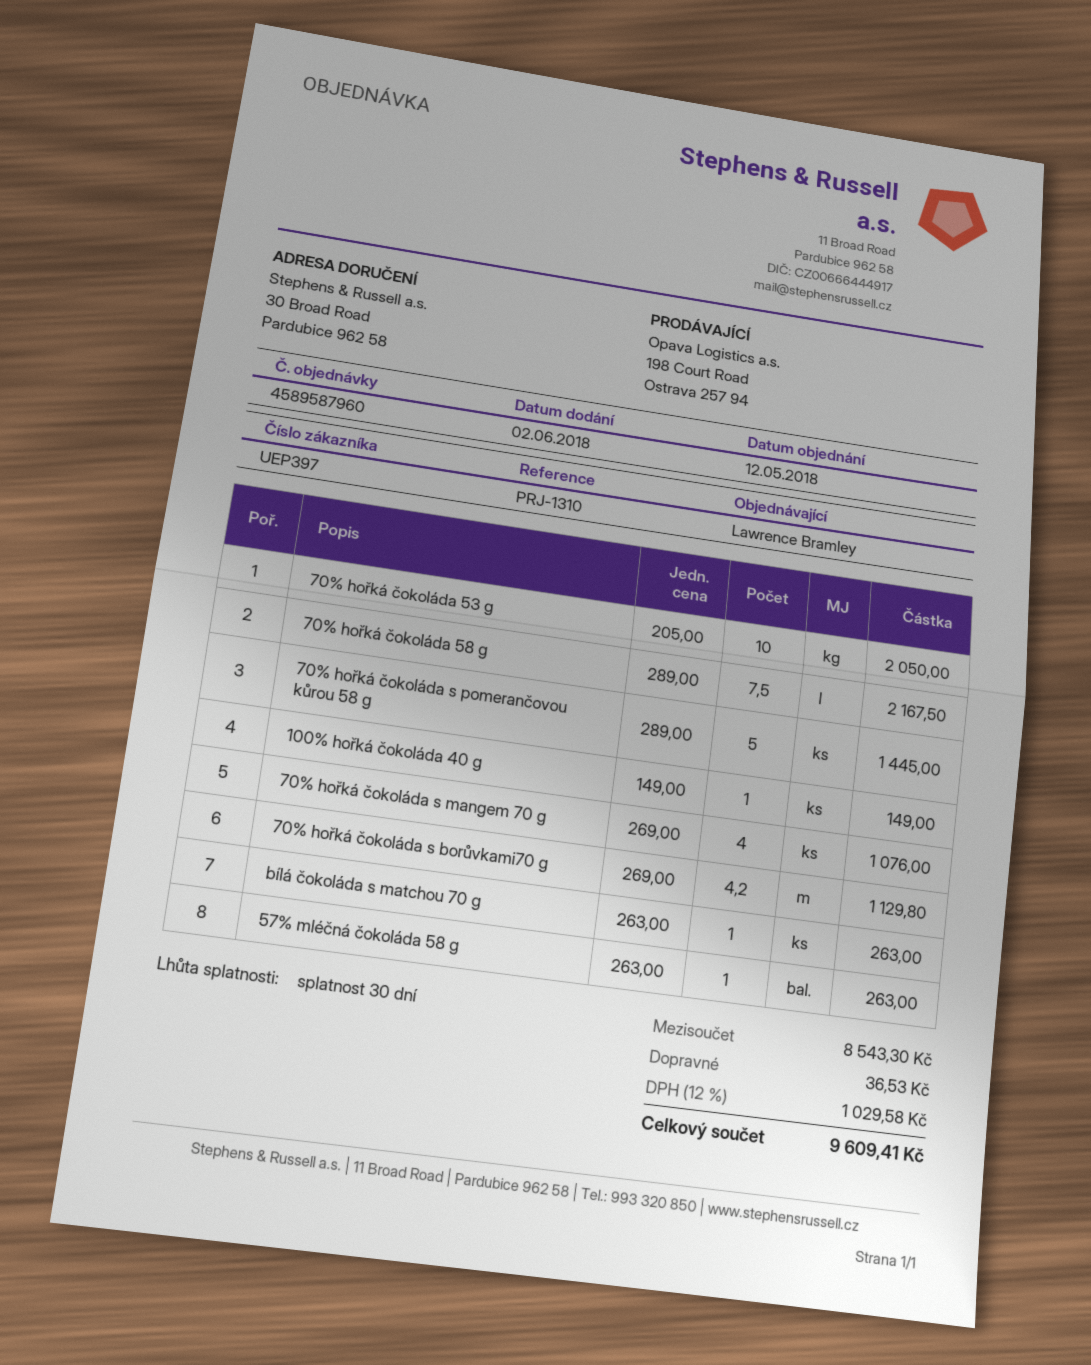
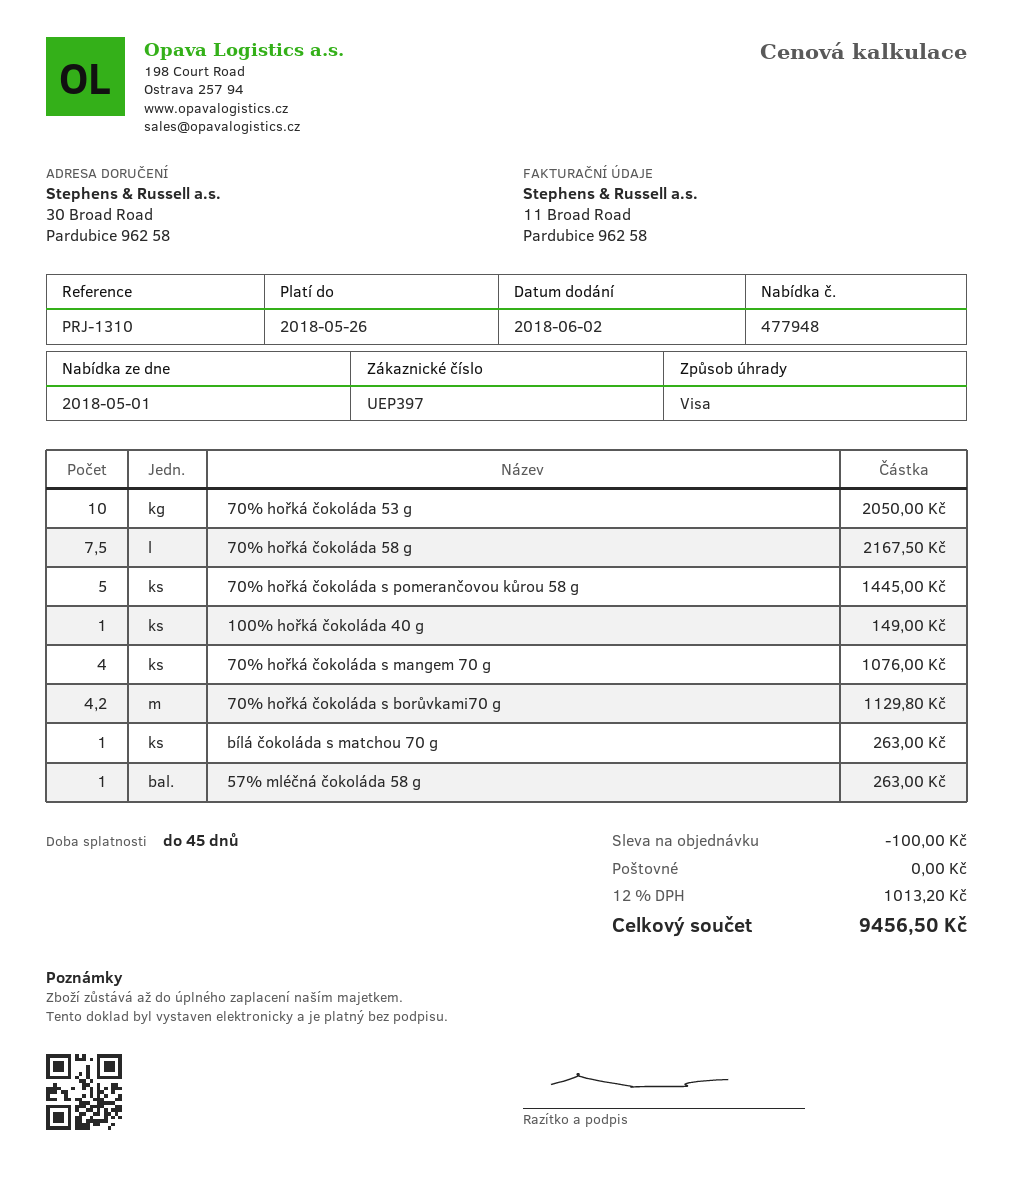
payment terms: 30 days -> 45 days
discount: none -> 100.00
shipping: 36.53 -> 0.00
tax: 12% = 1029.58 -> 12% = 1013.20
total: 9609.41 -> 9456.50

